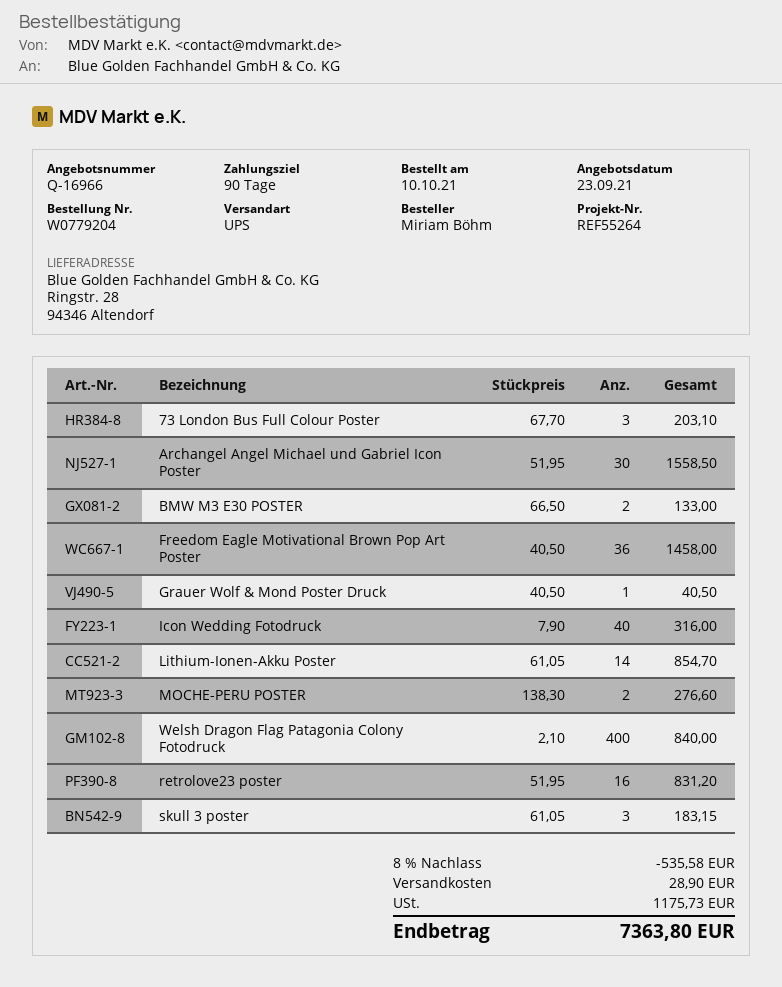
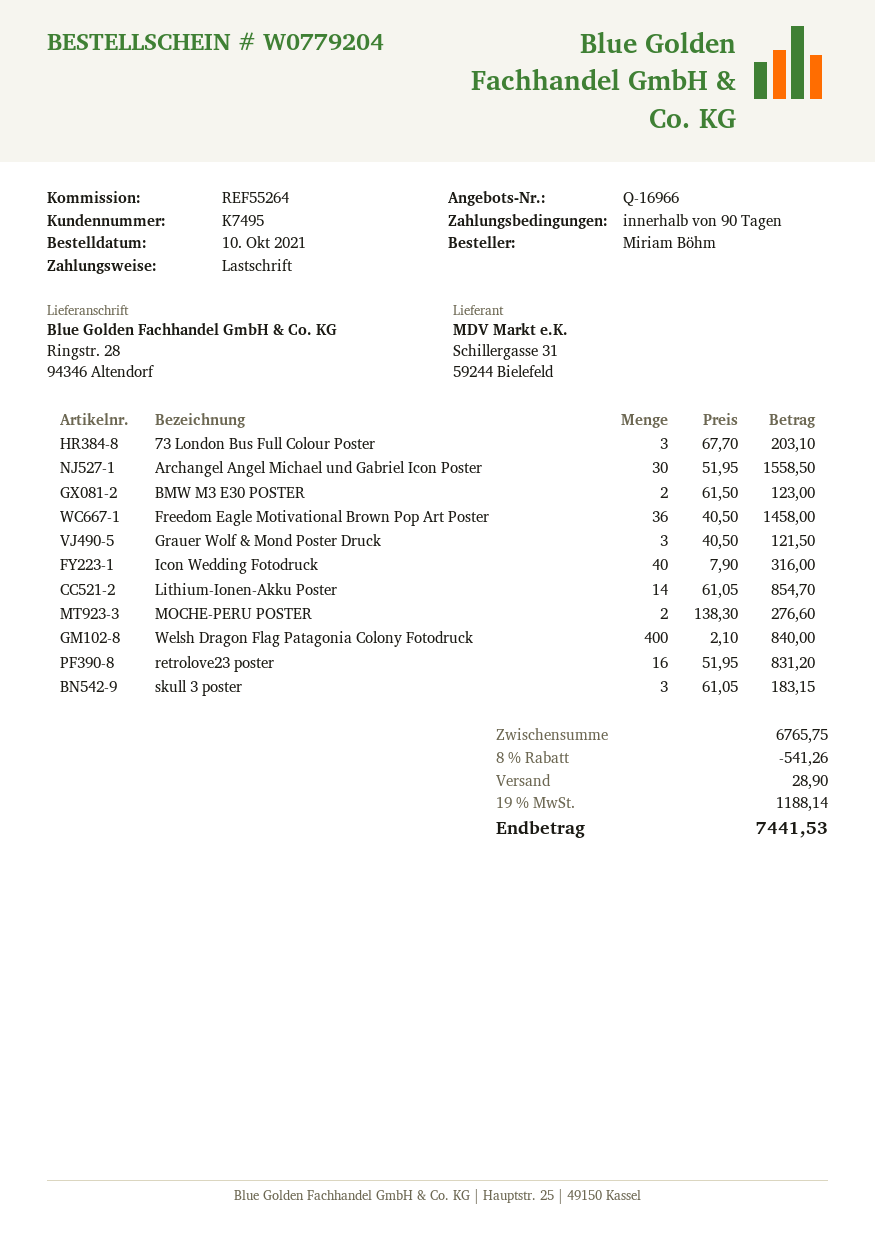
BMW M3 E30 POSTER: 2 x 66.50 = 133.00 -> 2 x 61.50 = 123.00
Grauer Wolf & Mond Poster Druck: 1 x 40.50 = 40.50 -> 3 x 40.50 = 121.50
discount: 8% = 535.58 -> 8% = 541.26
tax: 1175.73 -> 1188.14
total: 7363.80 -> 7441.53

